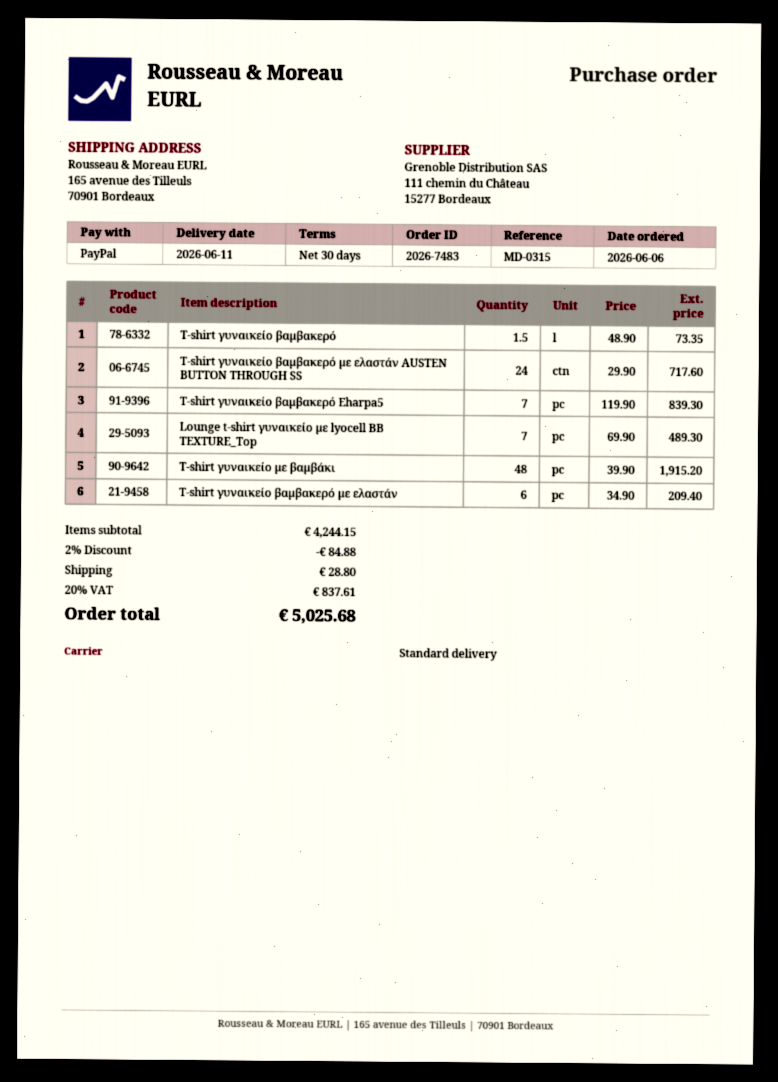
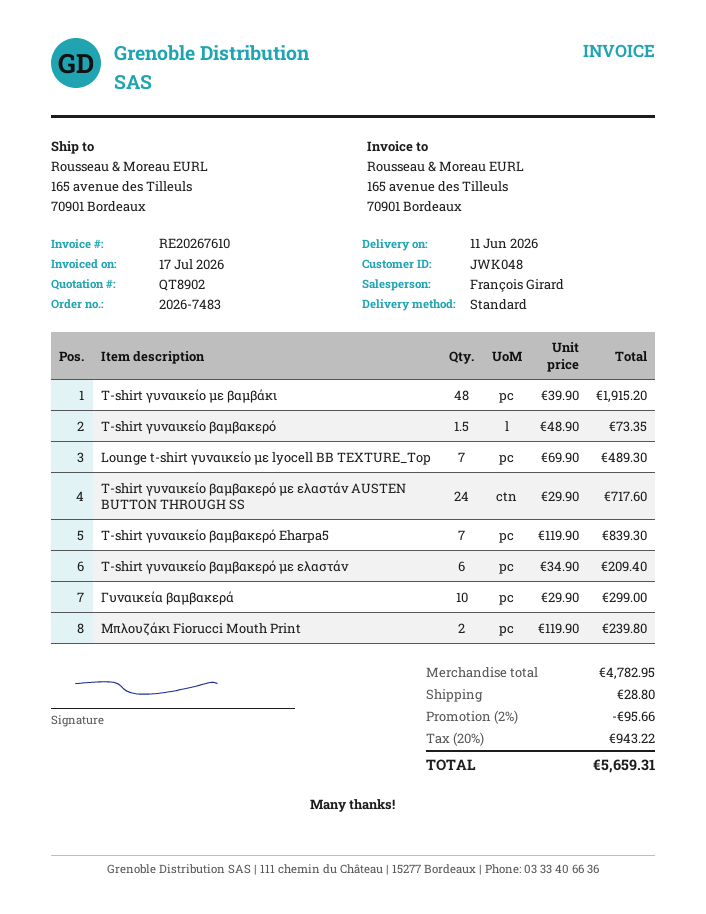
Γυναικεία βαμβακερά: none -> 10 x 29.90 = 299.00
Μπλουζάκι Fiorucci Mouth Print: none -> 2 x 119.90 = 239.80
subtotal: 4244.15 -> 4782.95
discount: 2% = 84.88 -> 2% = 95.66
tax: 20% = 837.61 -> 20% = 943.22
total: 5025.68 -> 5659.31

